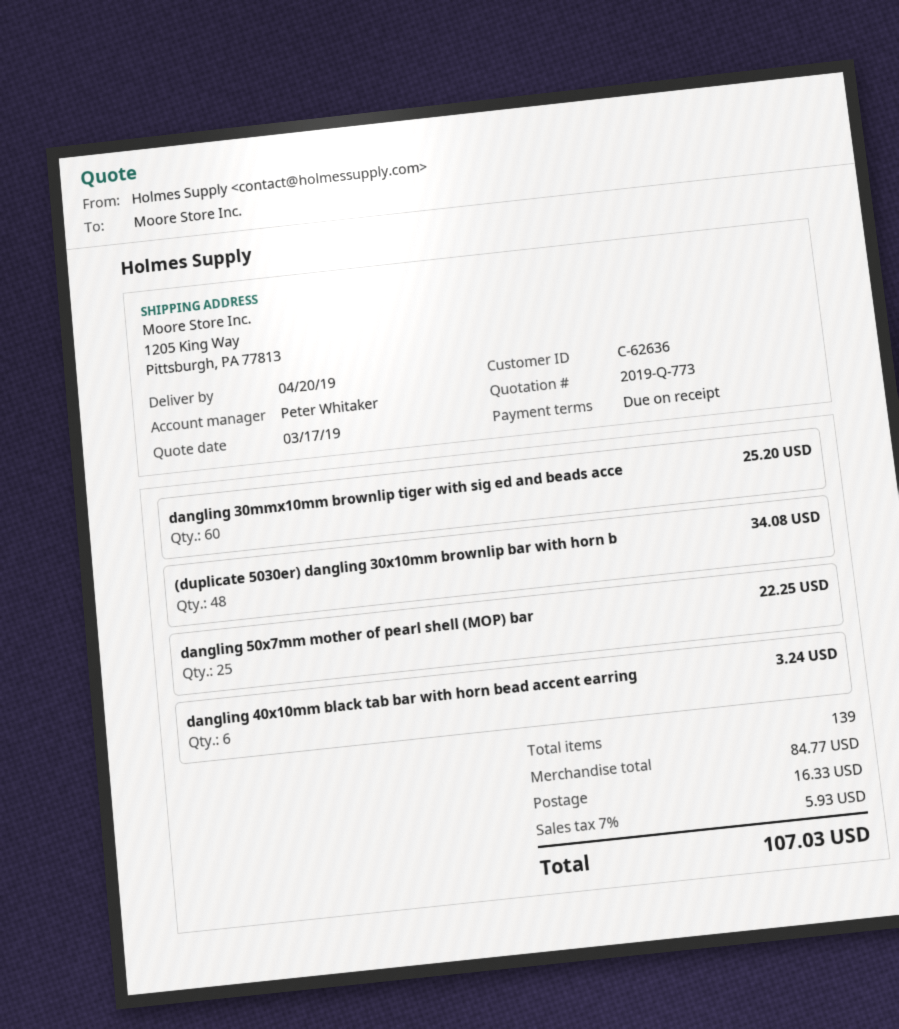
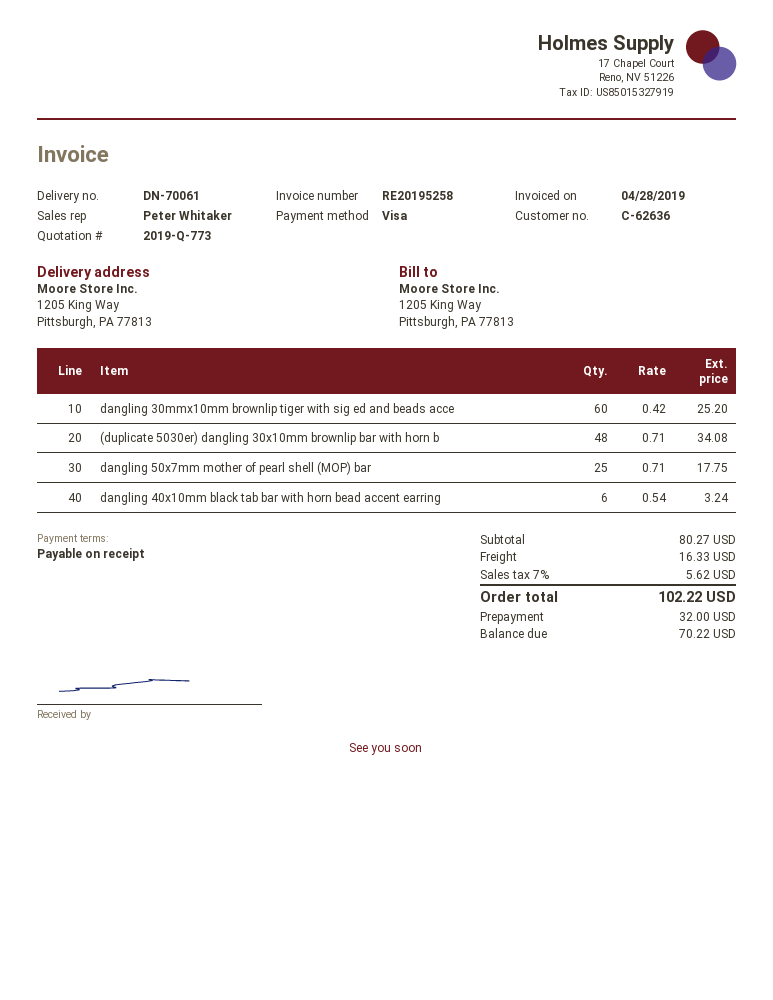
dangling 50x7mm mother of pearl shell (MOP) bar: 25 for 22.25 -> 25 for 17.75
subtotal: 84.77 -> 80.27
tax: 7% = 5.93 -> 7% = 5.62
total: 107.03 -> 102.22

